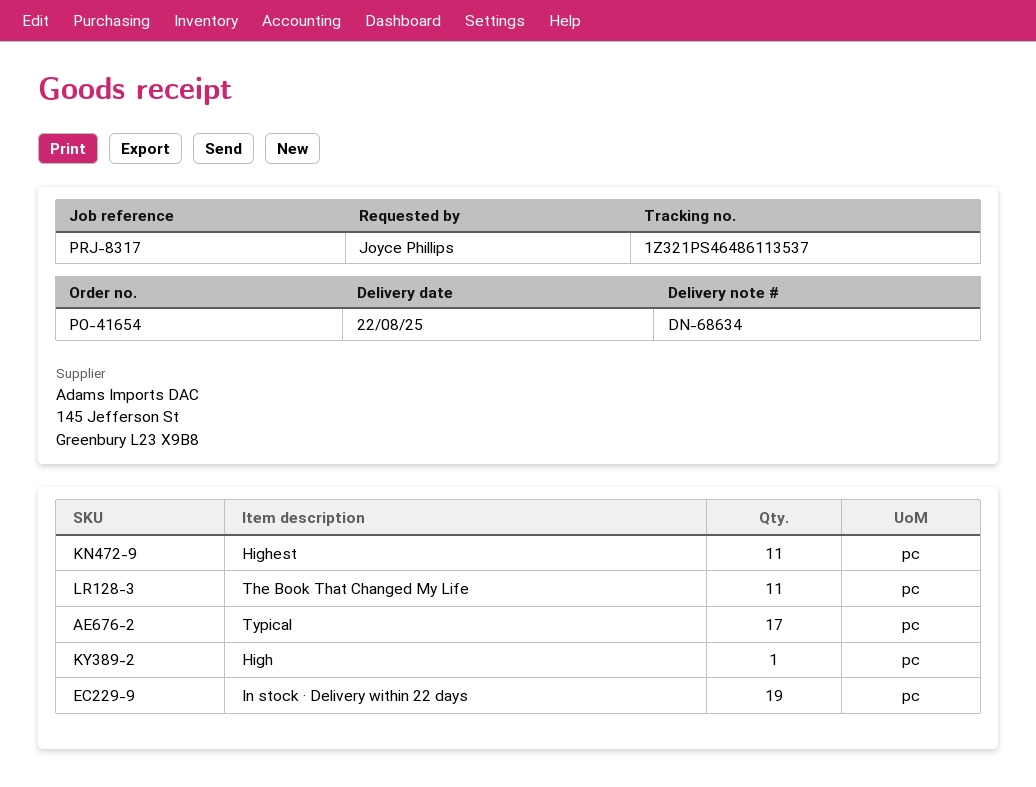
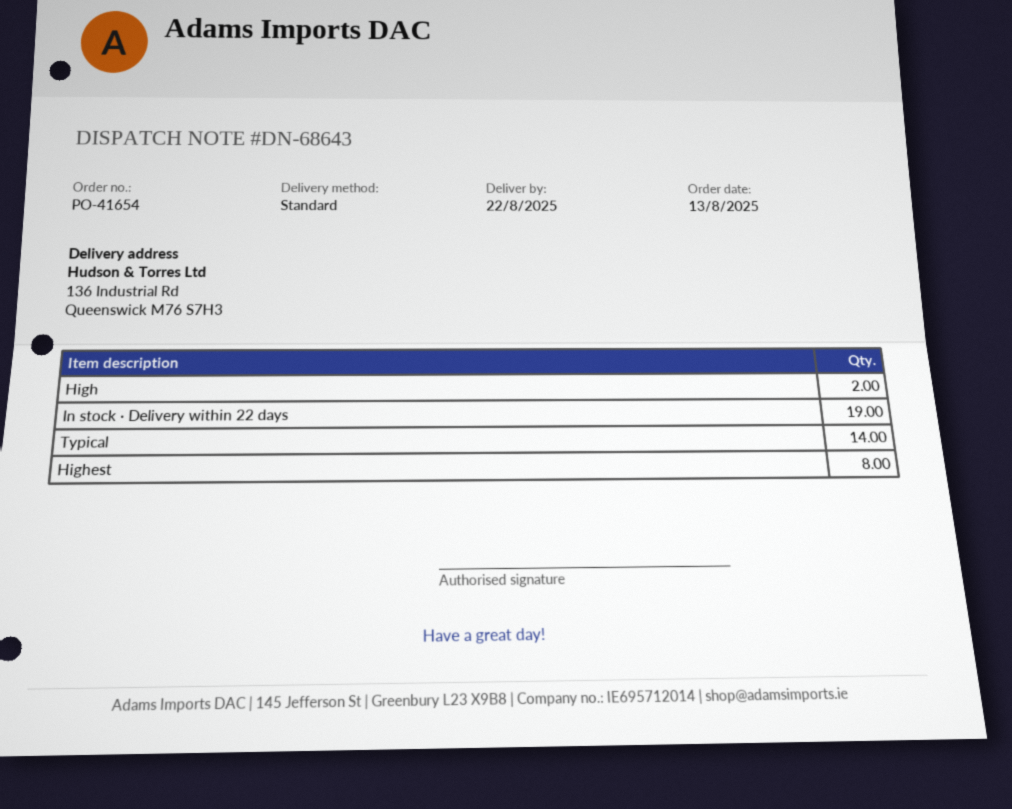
delivery note number: DN-68634 -> DN-68643
Highest: 11 -> 8
The Book That Changed My Life: 11 -> none
Typical: 17 -> 14
High: 1 -> 2

